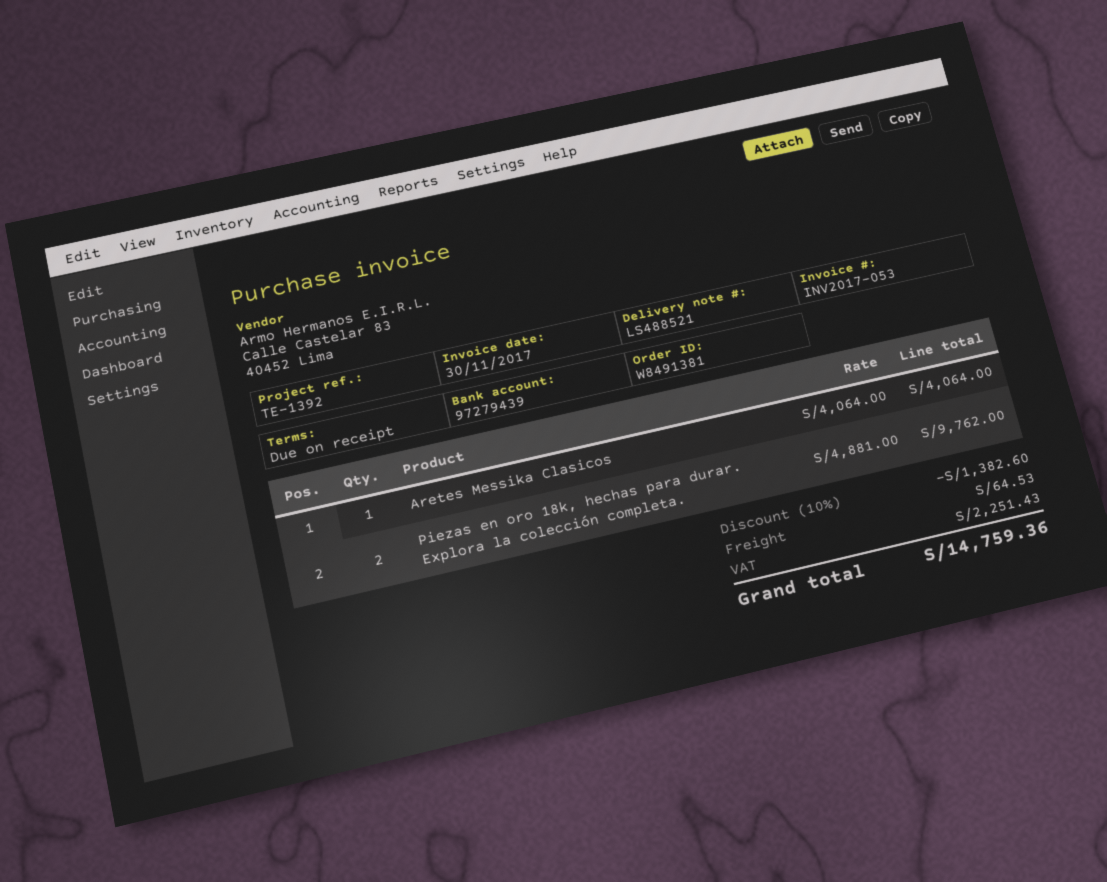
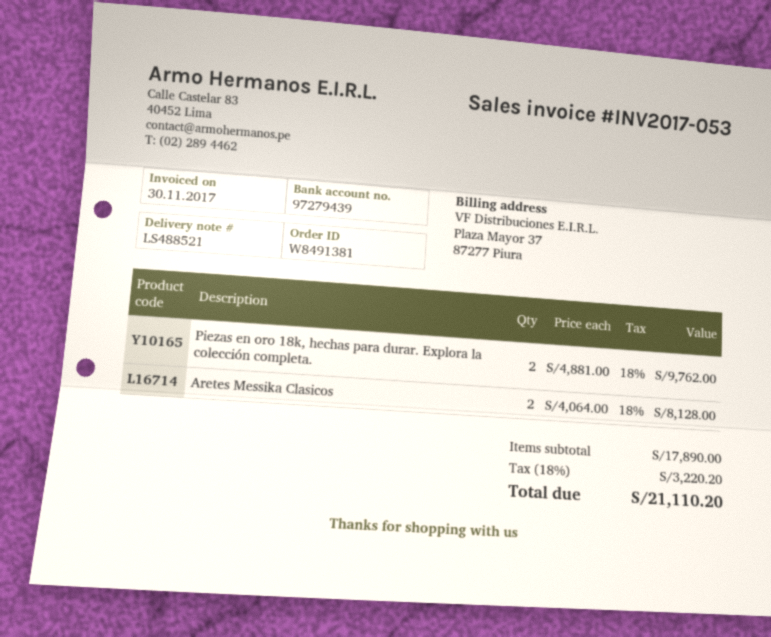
Aretes Messika Clasicos: 1 x 4064.00 = 4064.00 -> 2 x 4064.00 = 8128.00
discount: 10% = 1382.60 -> none
shipping: 64.53 -> none
tax: 2251.43 -> 3220.20
total: 14759.36 -> 21110.20

